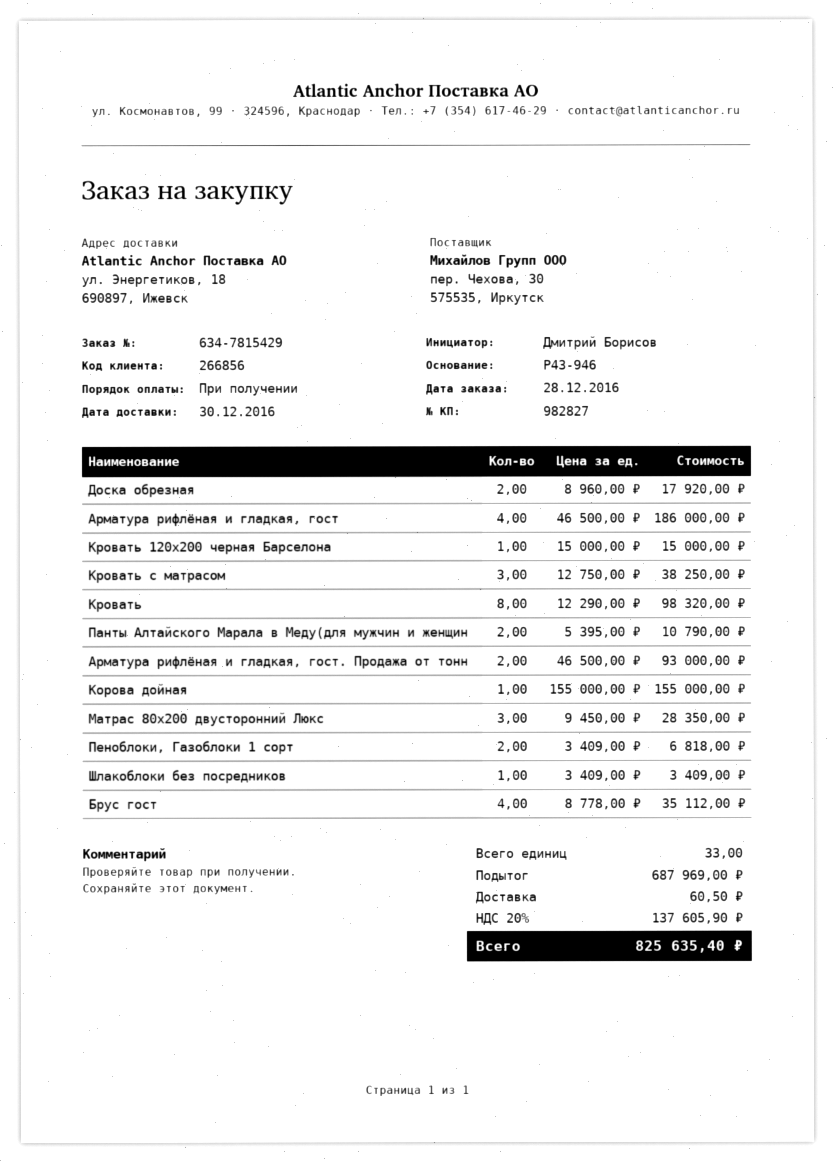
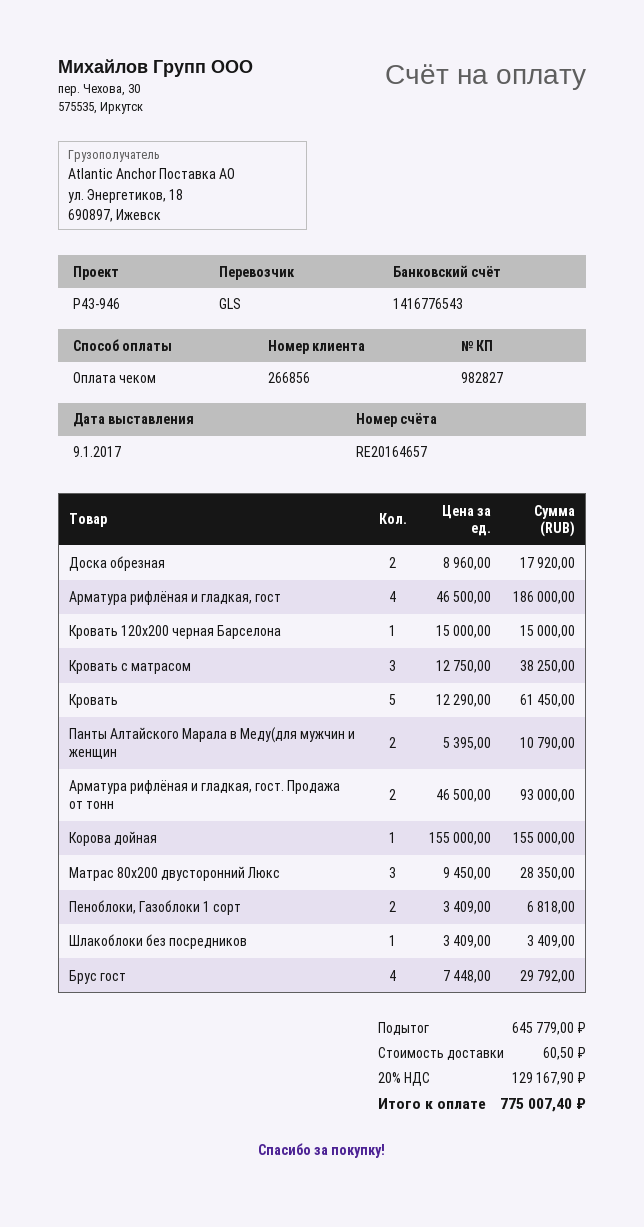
Кровать: 8 x 12290.00 = 98320.00 -> 5 x 12290.00 = 61450.00
Брус гост: 4 x 8778.00 = 35112.00 -> 4 x 7448.00 = 29792.00
subtotal: 687969.00 -> 645779.00
tax: 20% = 137605.90 -> 20% = 129167.90
total: 825635.40 -> 775007.40

